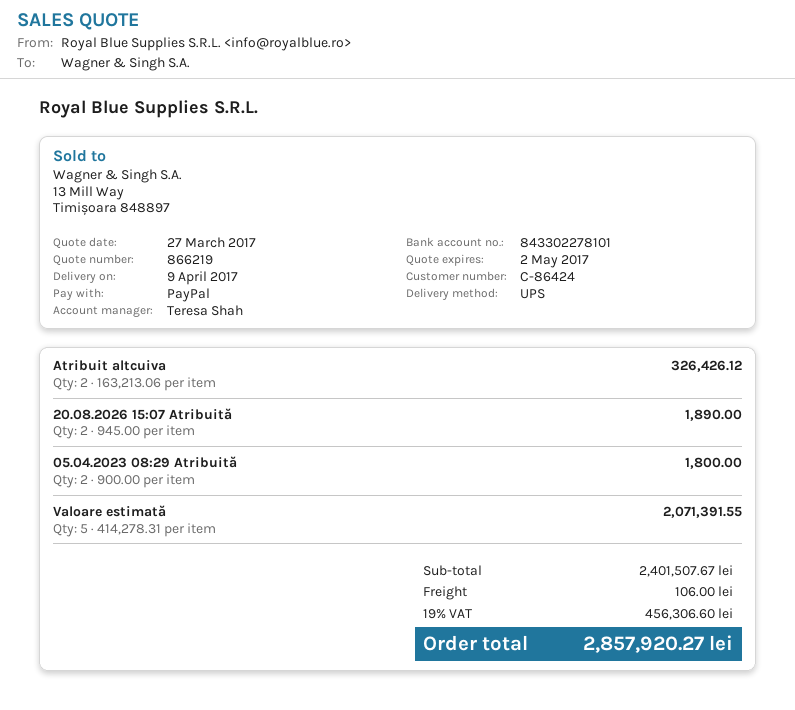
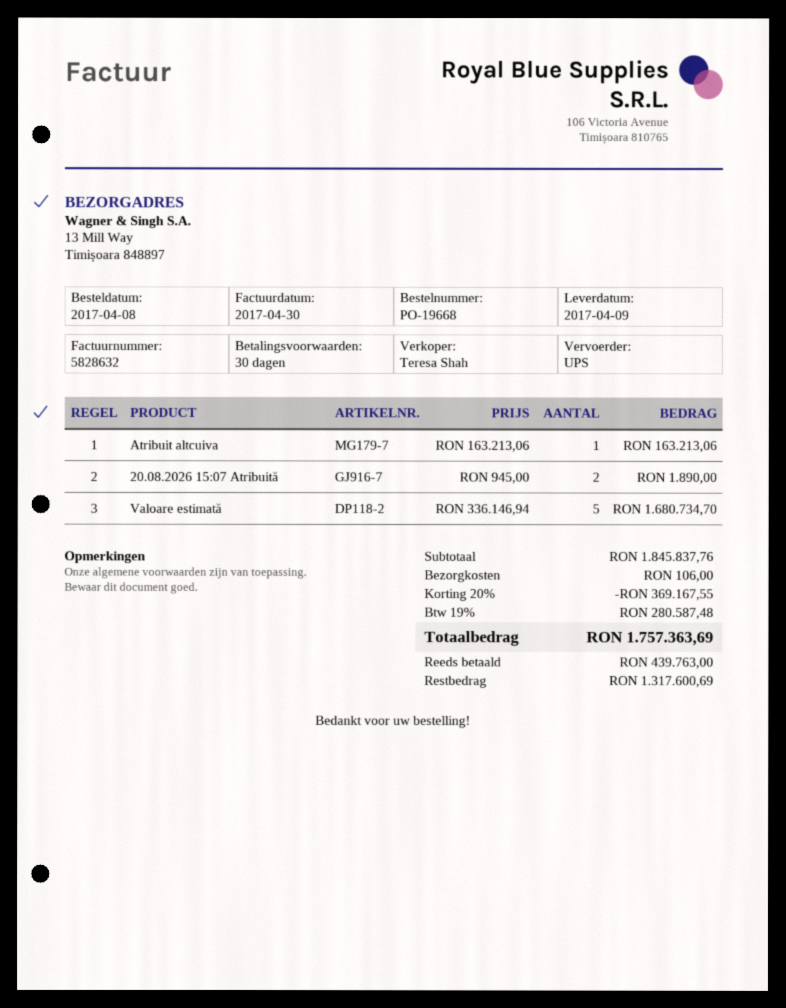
Atribuit altcuiva: 2 x 163213.06 = 326426.12 -> 1 x 163213.06 = 163213.06
05.04.2023 08:29 Atribuită: 2 x 900.00 = 1800.00 -> none
Valoare estimată: 5 x 414278.31 = 2071391.55 -> 5 x 336146.94 = 1680734.70
subtotal: 2401507.67 -> 1845837.76
discount: none -> 20% = 369167.55
tax: 19% = 456306.60 -> 19% = 280587.48
total: 2857920.27 -> 1757363.69

